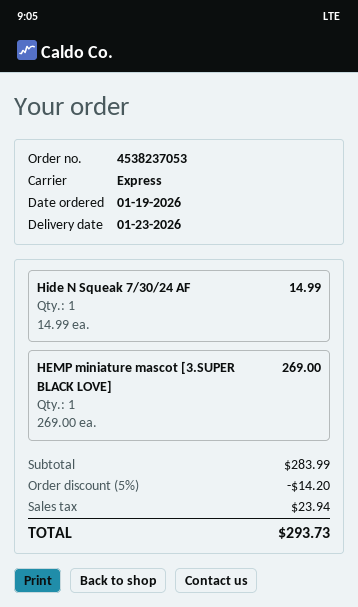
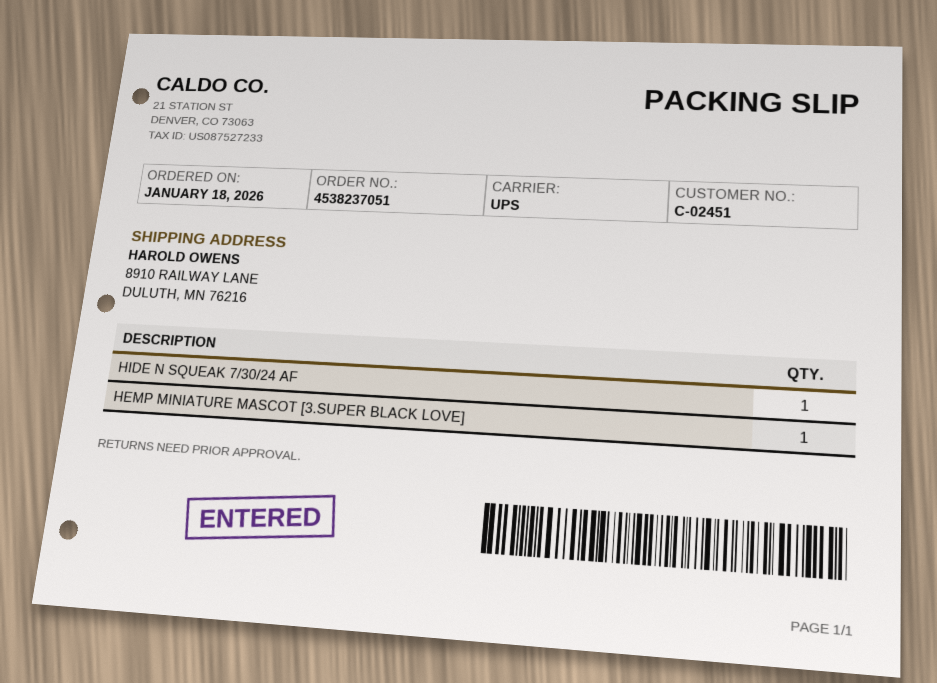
order number: 4538237053 -> 4538237051
order date: 2026-01-19 -> 2026-01-18
shipping method: express -> UPS

